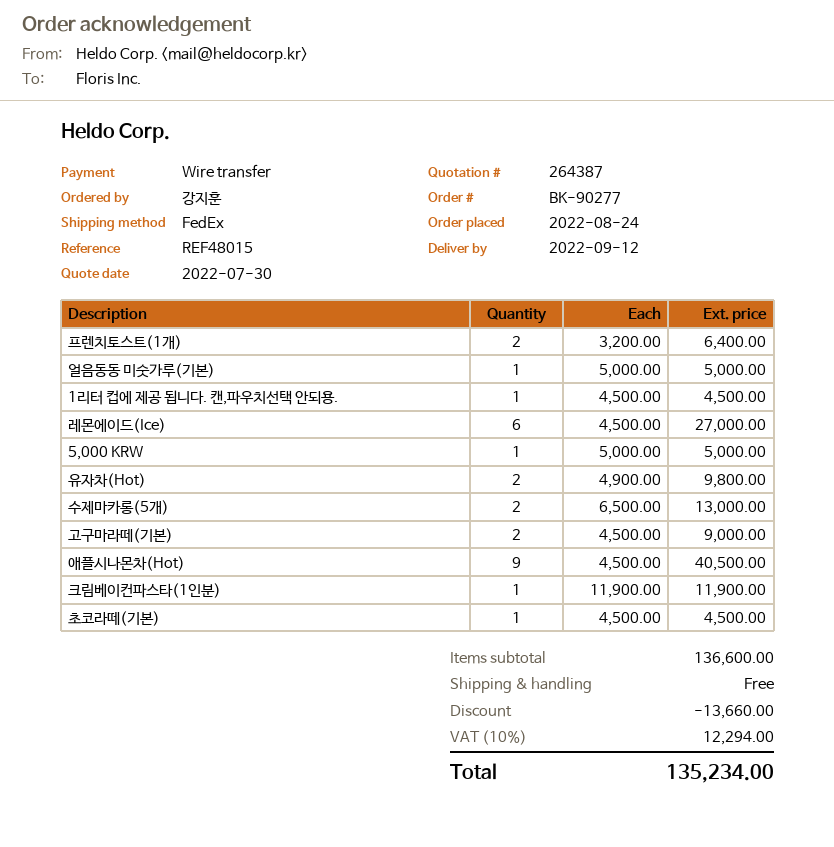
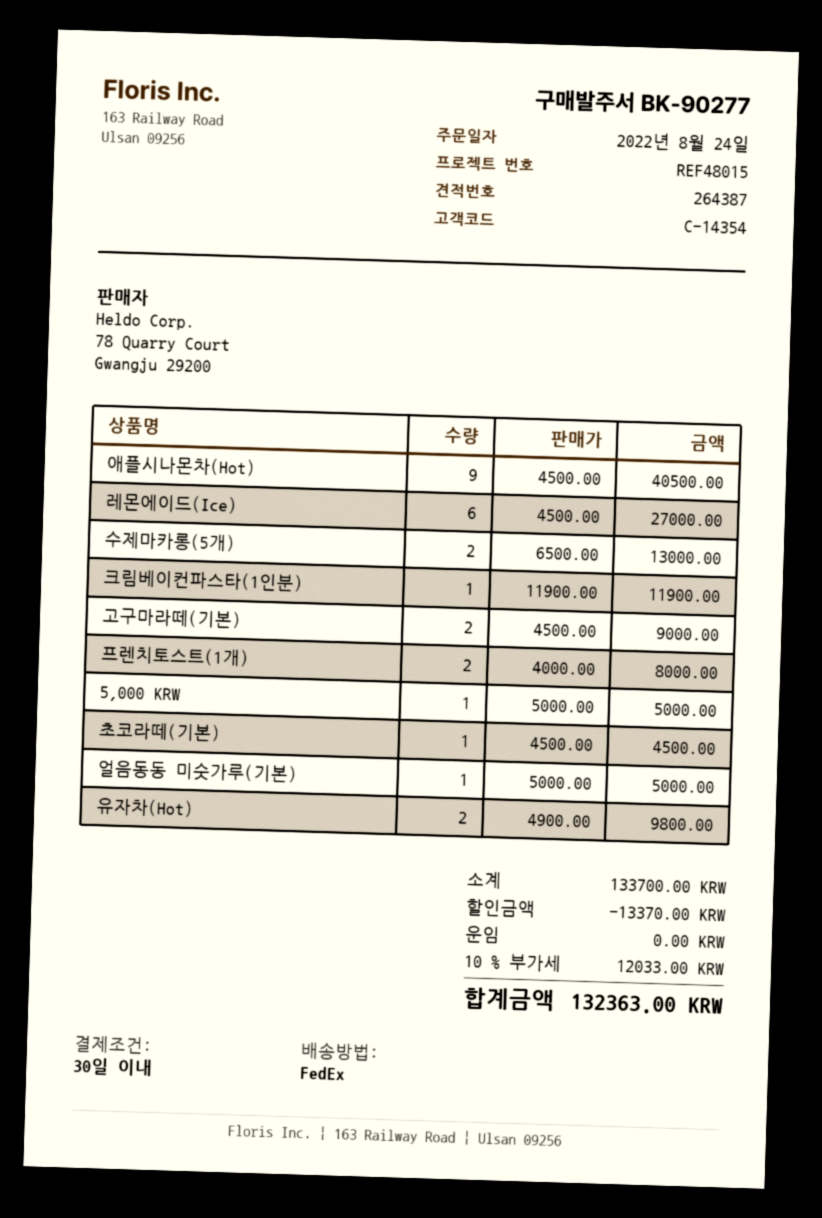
프렌치토스트(1개): 2 x 3200.00 = 6400.00 -> 2 x 4000.00 = 8000.00
1리터 컵에 제공 됩니다. 캔,파우치선택 안되용.: 1 x 4500.00 = 4500.00 -> none
subtotal: 136600.00 -> 133700.00
discount: 13660.00 -> 13370.00
tax: 10% = 12294.00 -> 10% = 12033.00
total: 135234.00 -> 132363.00

